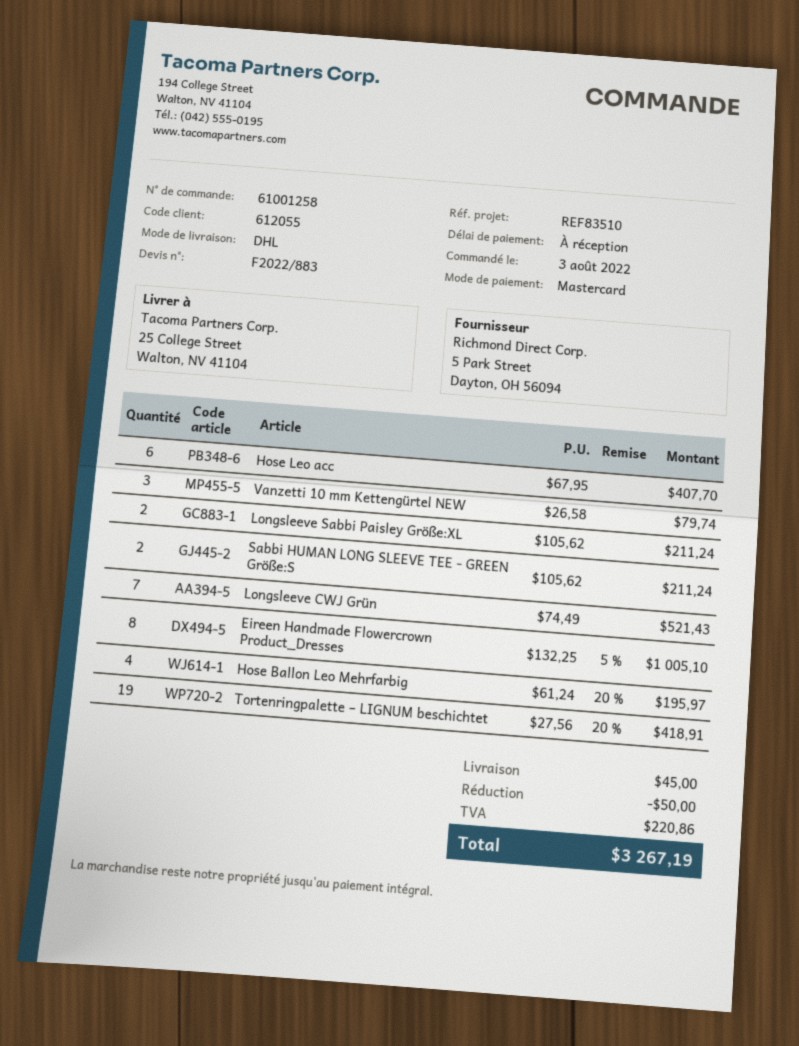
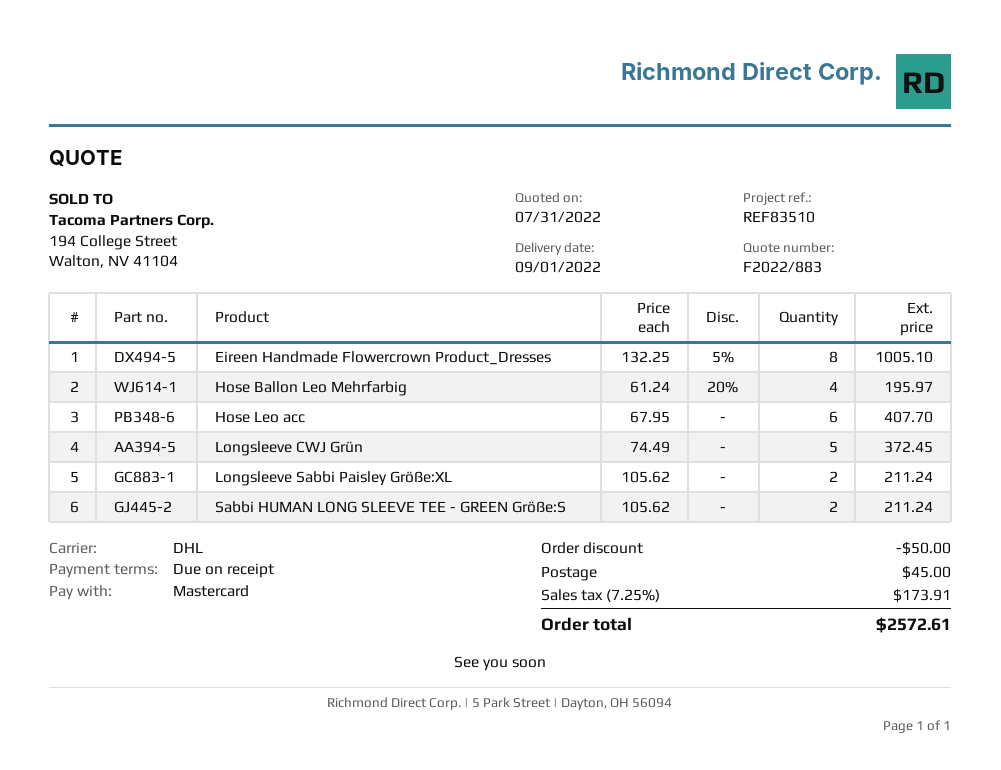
Vanzetti 10 mm Kettengürtel NEW: 3 x 26.58 = 79.74 -> none
Longsleeve CWJ Grün: 7 x 74.49 = 521.43 -> 5 x 74.49 = 372.45
Tortenringpalette – LIGNUM beschichtet: 19 x 27.56 - 20% = 418.91 -> none
tax: 220.86 -> 173.91
total: 3267.19 -> 2572.61

